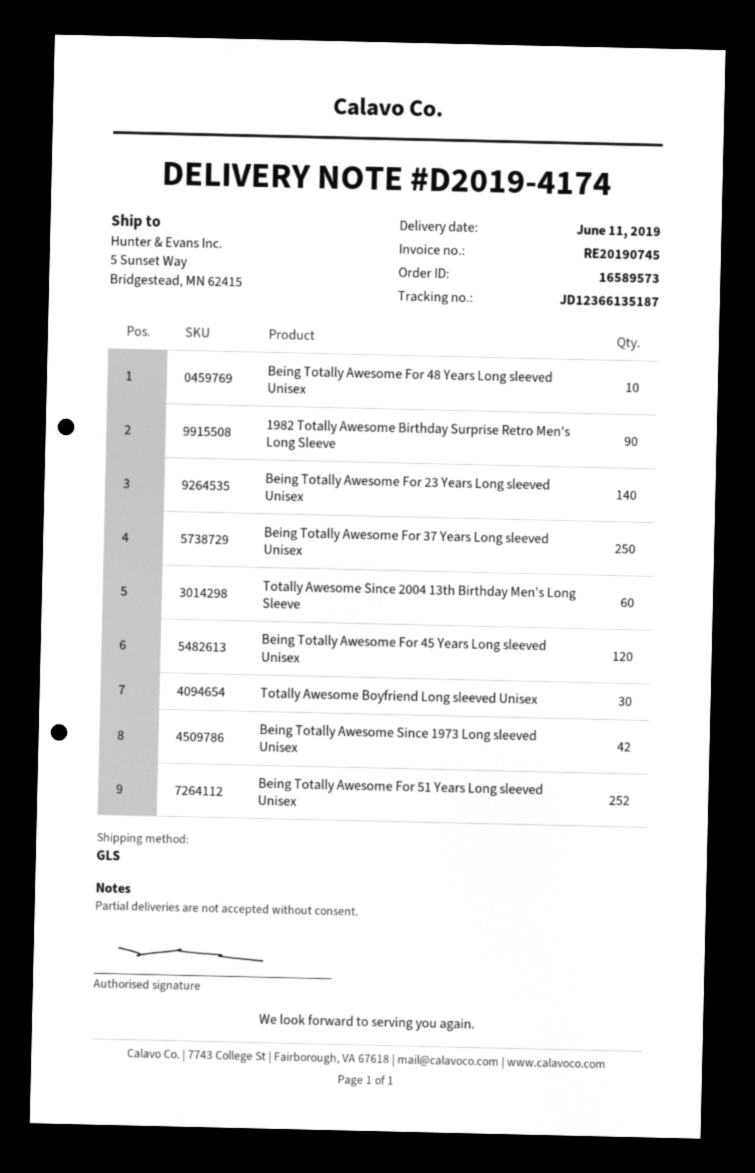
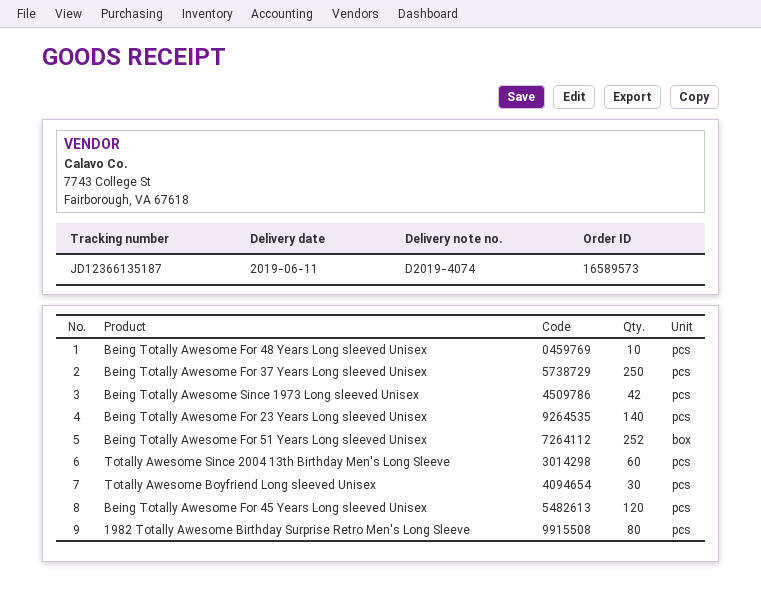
delivery note number: D2019-4174 -> D2019-4074
1982 Totally Awesome Birthday Surprise Retro Men's Long Sleeve: 90 -> 80

